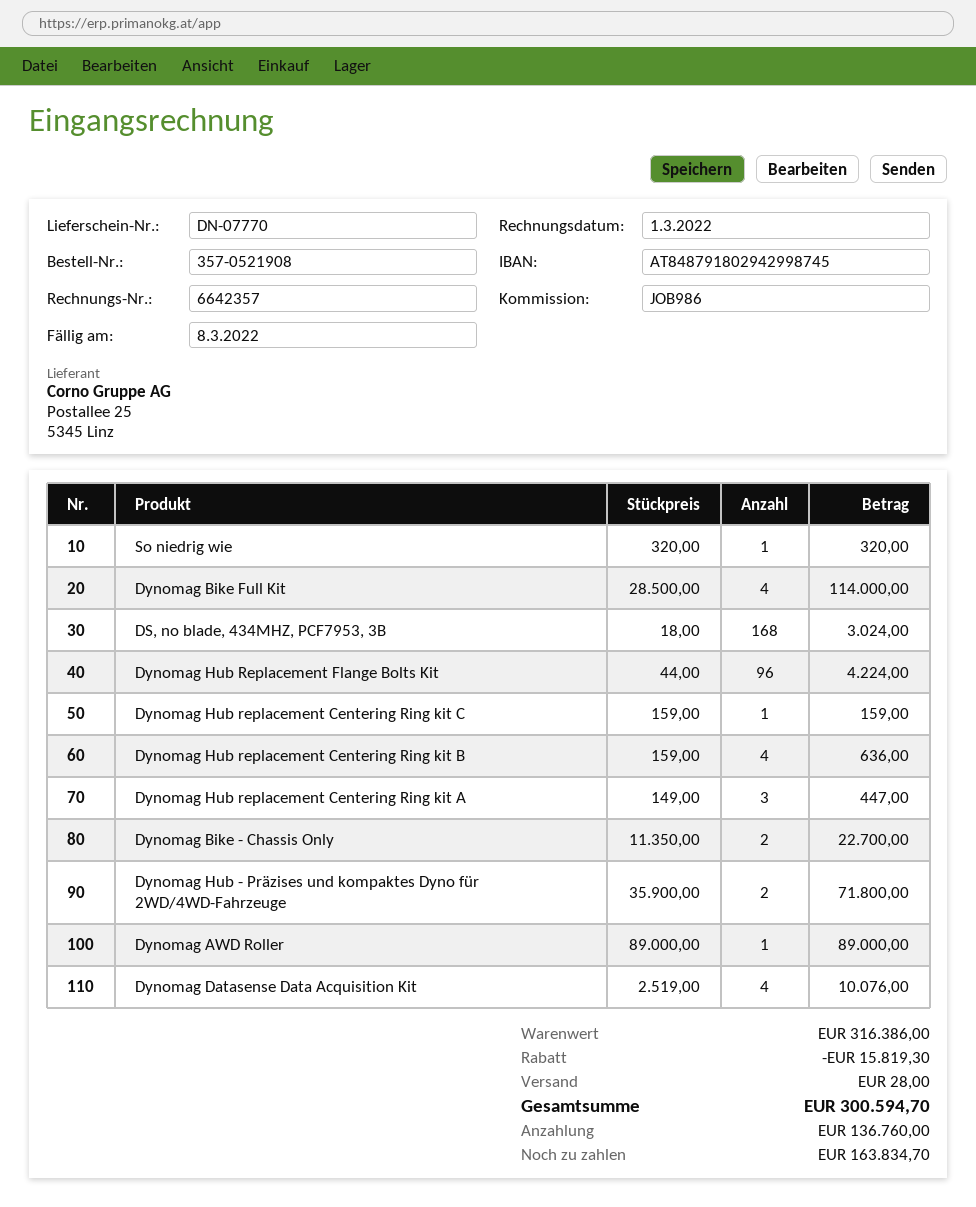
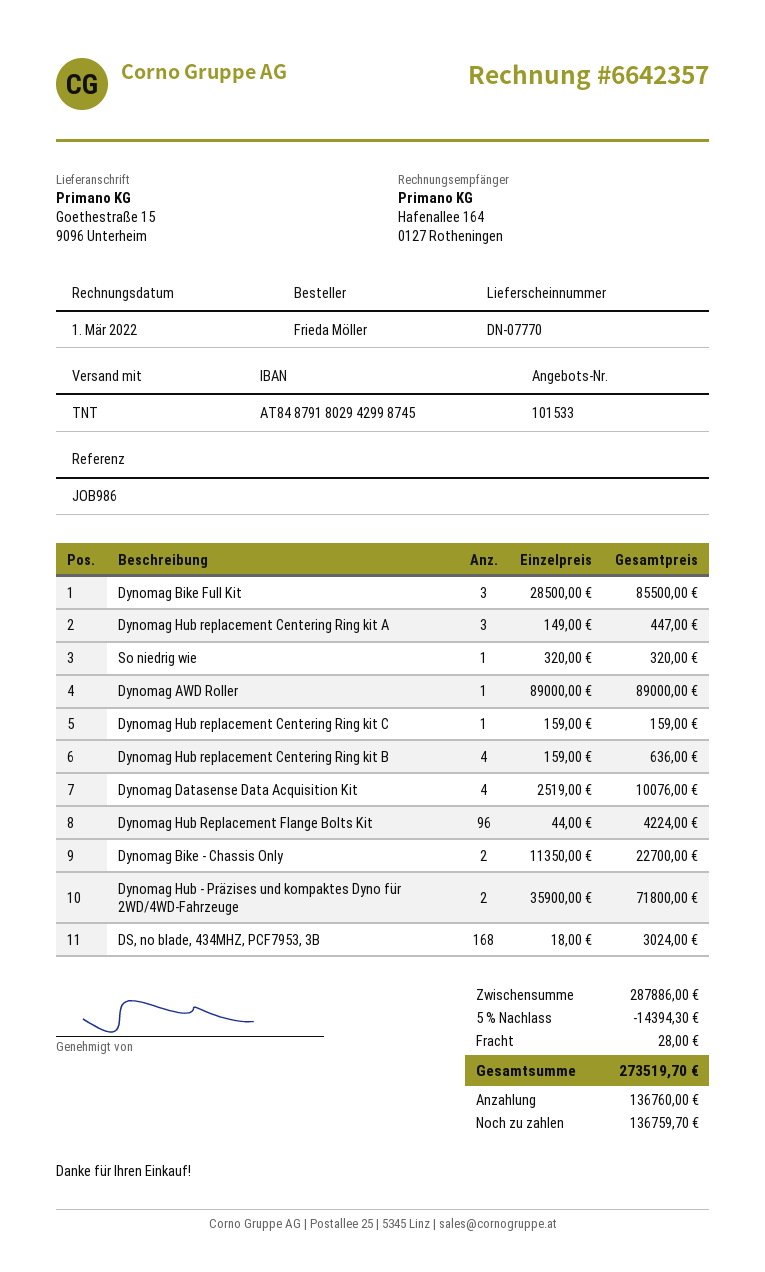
Dynomag Bike Full Kit: 4 x 28500.00 = 114000.00 -> 3 x 28500.00 = 85500.00
subtotal: 316386.00 -> 287886.00
discount: 15819.30 -> 14394.30
total: 300594.70 -> 273519.70
balance: 163834.70 -> 136759.70

